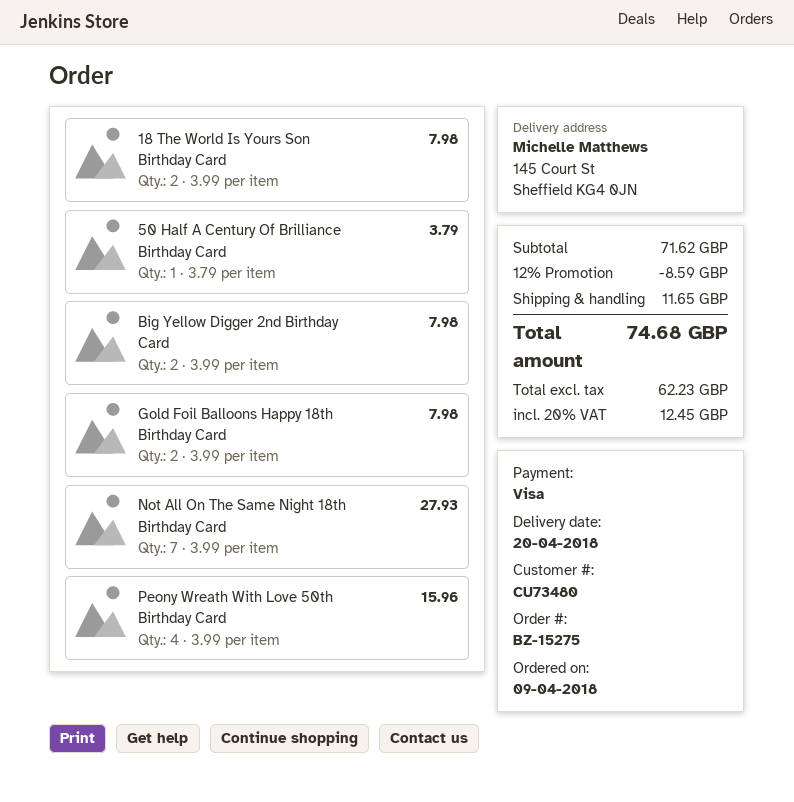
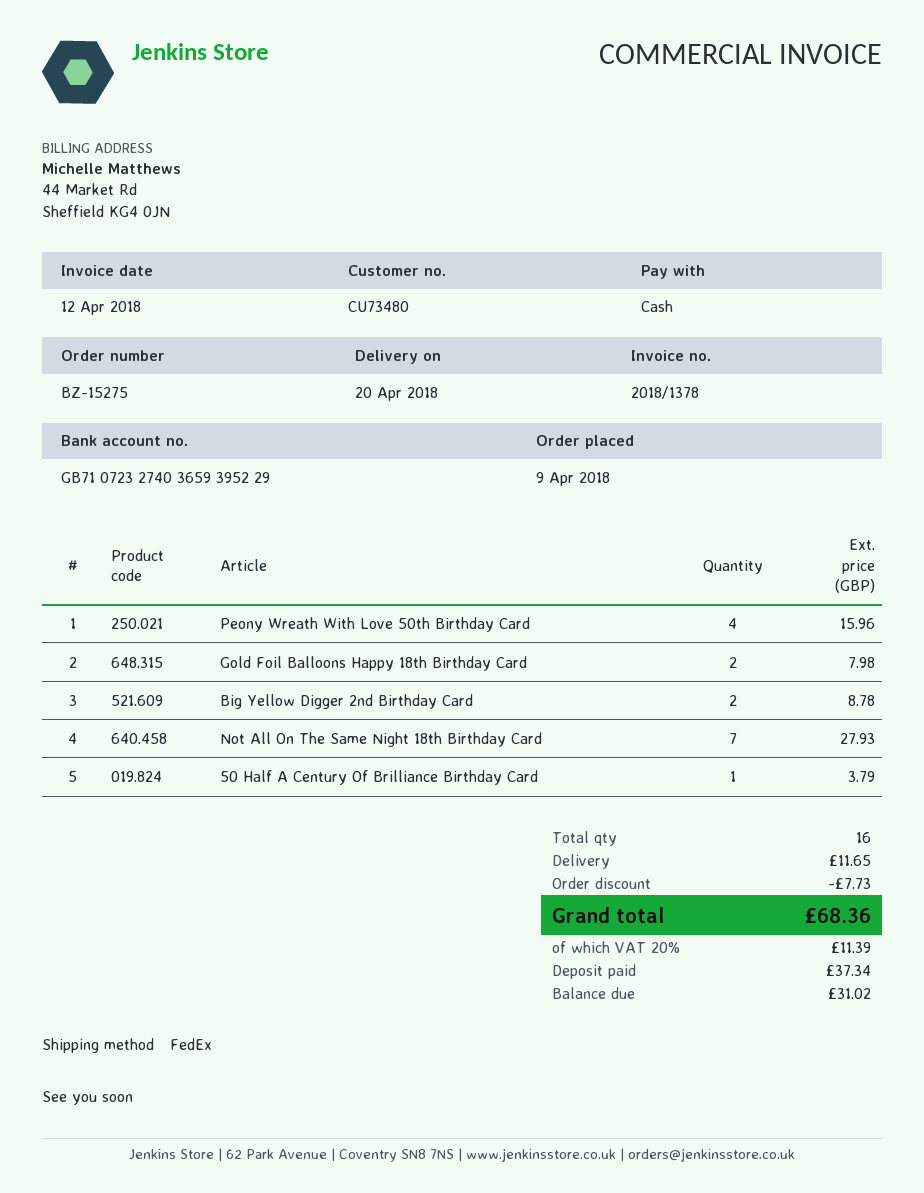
payment method: Visa -> cash
18 The World Is Yours Son Birthday Card: 2 for 7.98 -> none
Big Yellow Digger 2nd Birthday Card: 2 for 7.98 -> 2 for 8.78
discount: 8.59 -> 7.73
tax: 20% = 12.45 -> 20% = 11.39
total: 74.68 -> 68.36

